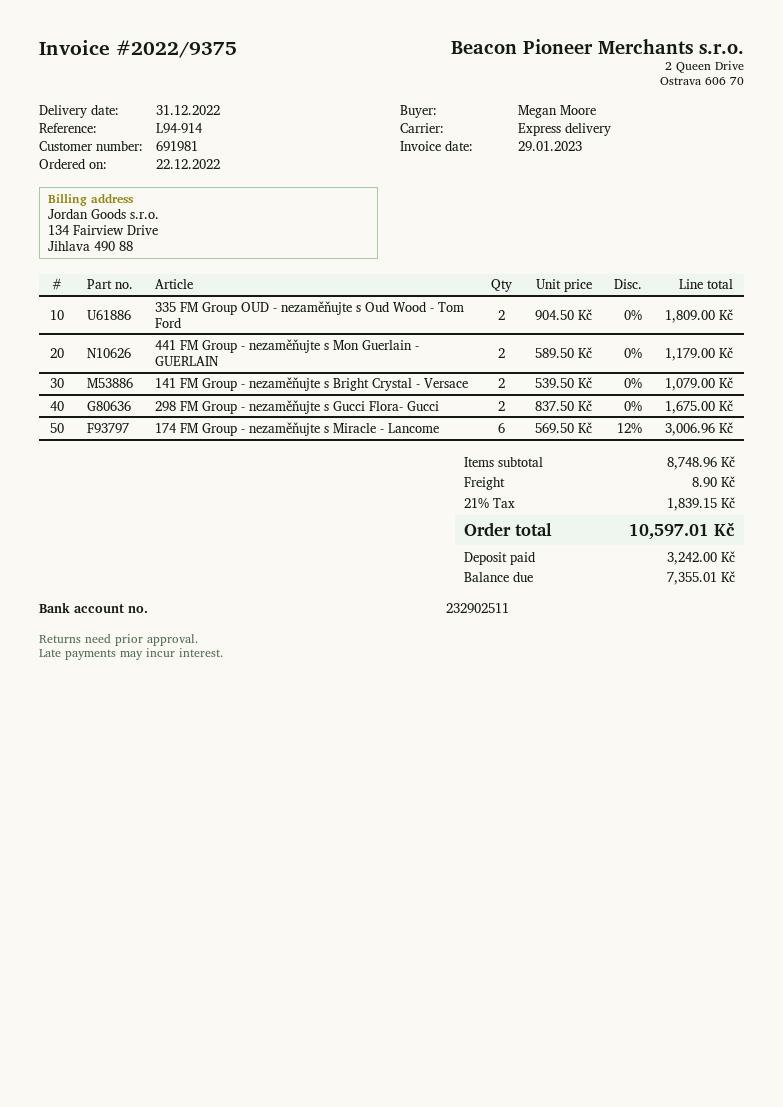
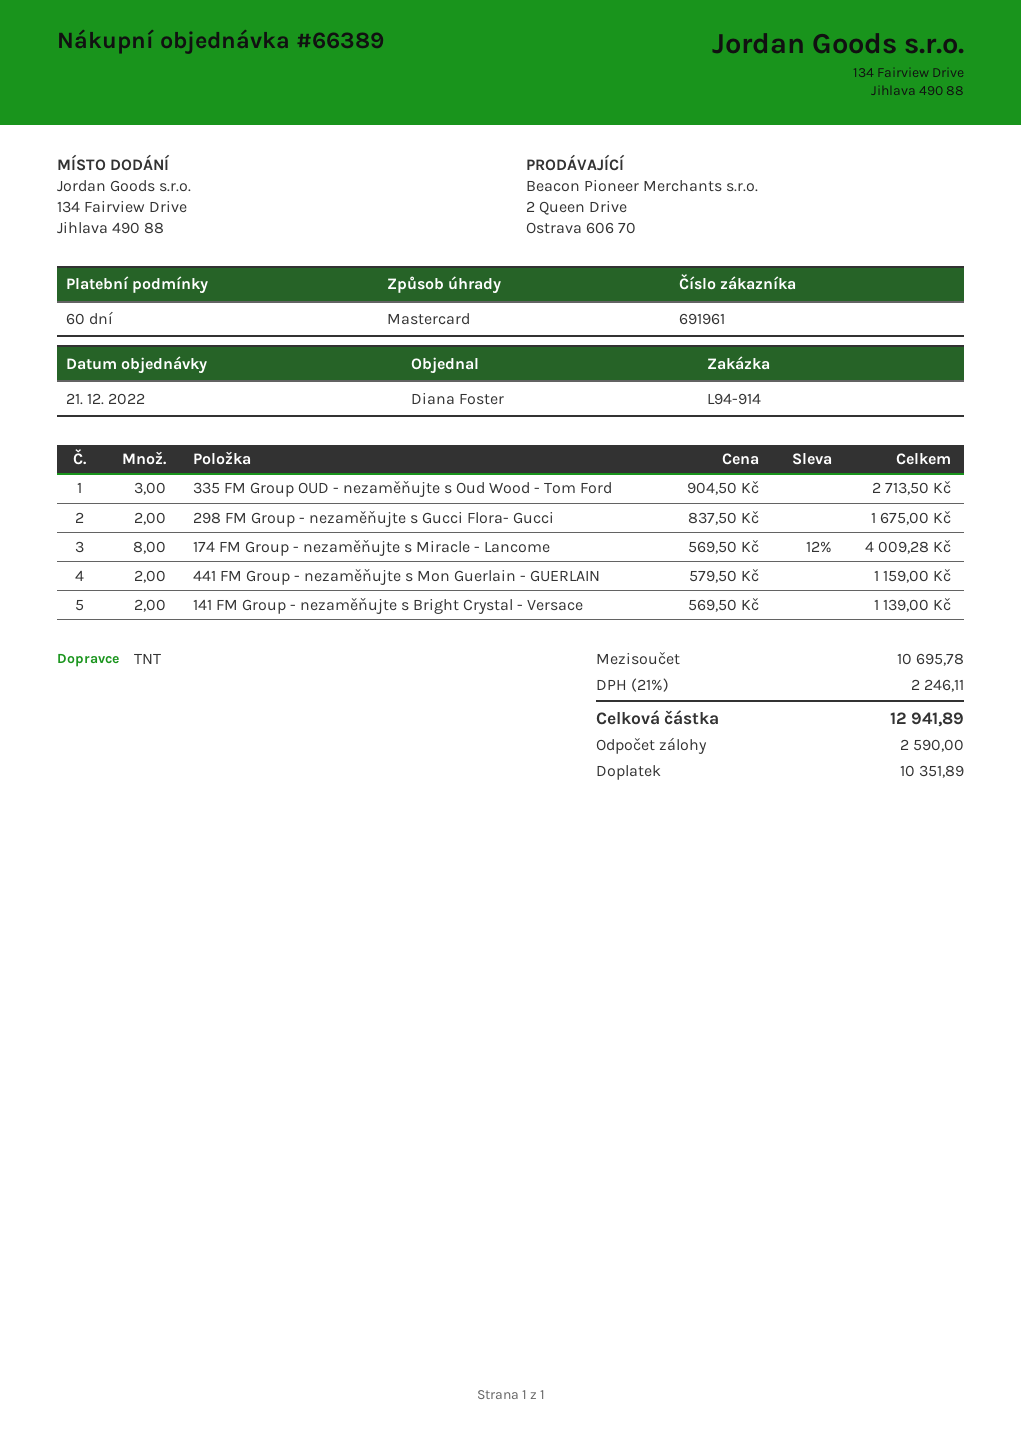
order date: 2022-12-22 -> 2022-12-21
customer number: 691981 -> 691961
ordered by: Megan Moore -> Diana Foster
shipping method: express -> TNT
335 FM Group OUD - nezaměňujte s Oud Wood - Tom Ford: 2 x 904.50 = 1809.00 -> 3 x 904.50 = 2713.50
441 FM Group - nezaměňujte s Mon Guerlain - GUERLAIN: 2 x 589.50 = 1179.00 -> 2 x 579.50 = 1159.00
141 FM Group - nezaměňujte s Bright Crystal - Versace: 2 x 539.50 = 1079.00 -> 2 x 569.50 = 1139.00
174 FM Group - nezaměňujte s Miracle - Lancome: 6 x 569.50 - 12% = 3006.96 -> 8 x 569.50 - 12% = 4009.28
subtotal: 8748.96 -> 10695.78
shipping: 8.90 -> none
tax: 21% = 1839.15 -> 21% = 2246.11
total: 10597.01 -> 12941.89
deposit: 3242.00 -> 2590.00
balance: 7355.01 -> 10351.89

